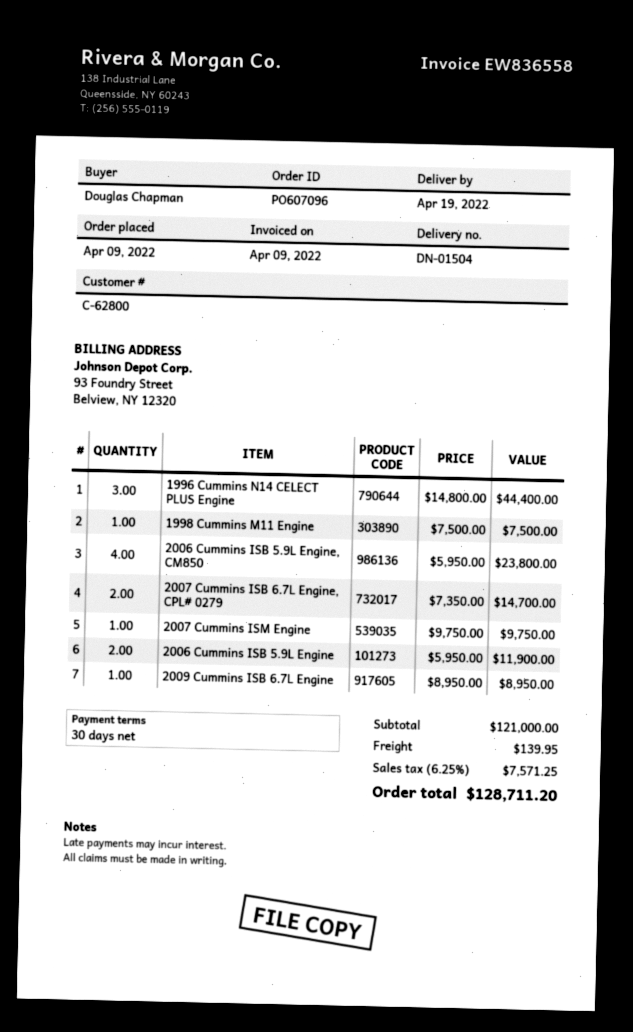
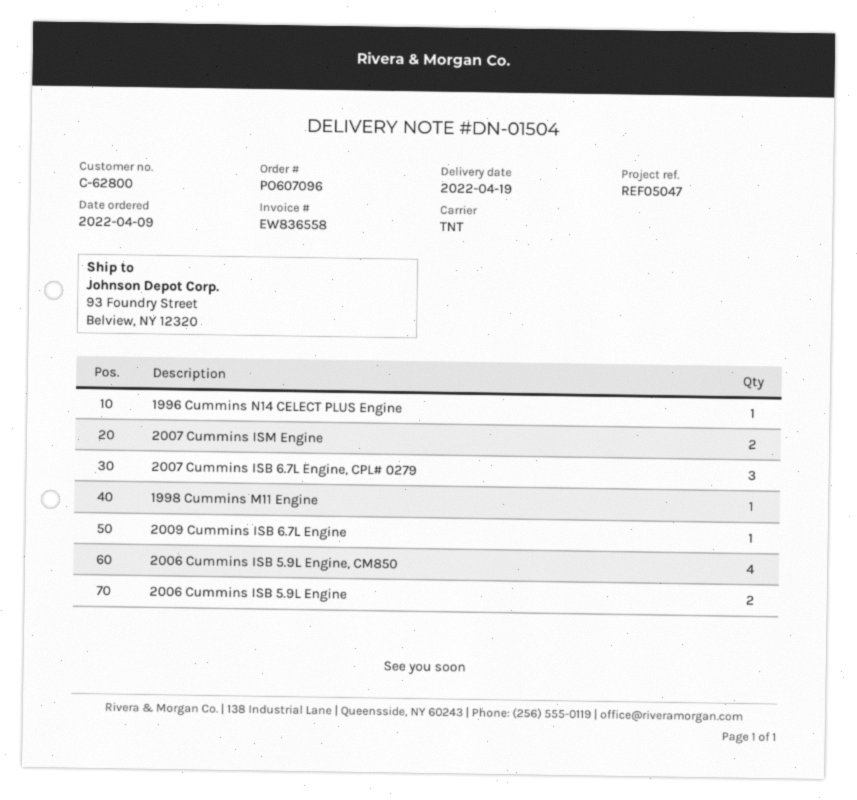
1996 Cummins N14 CELECT PLUS Engine: 3 -> 1
2007 Cummins ISB 6.7L Engine, CPL# 0279: 2 -> 3
2007 Cummins ISM Engine: 1 -> 2

